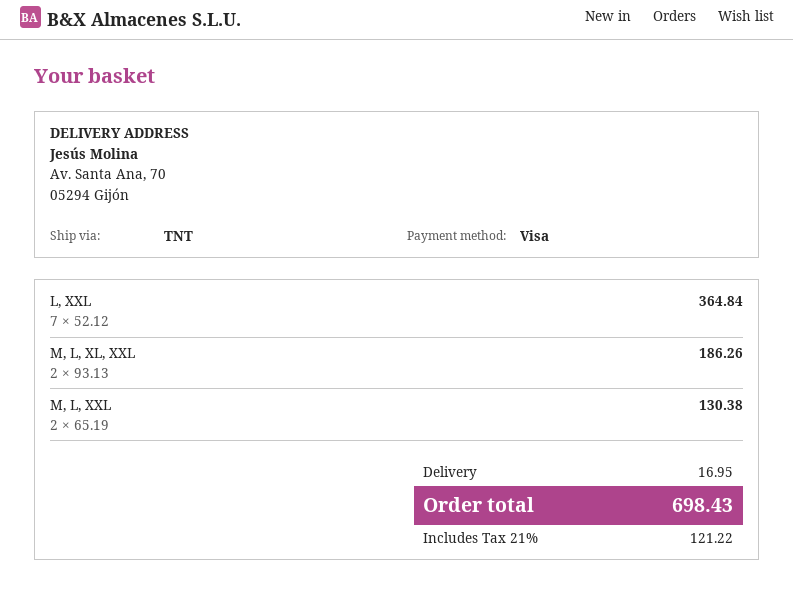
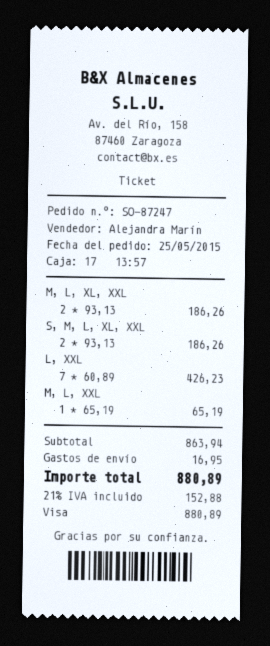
L, XXL: 7 x 52.12 = 364.84 -> 7 x 60.89 = 426.23
M, L, XXL: 2 x 65.19 = 130.38 -> 1 x 65.19 = 65.19
S, M, L, XL, XXL: none -> 2 x 93.13 = 186.26
tax: 21% = 121.22 -> 21% = 152.88
total: 698.43 -> 880.89

